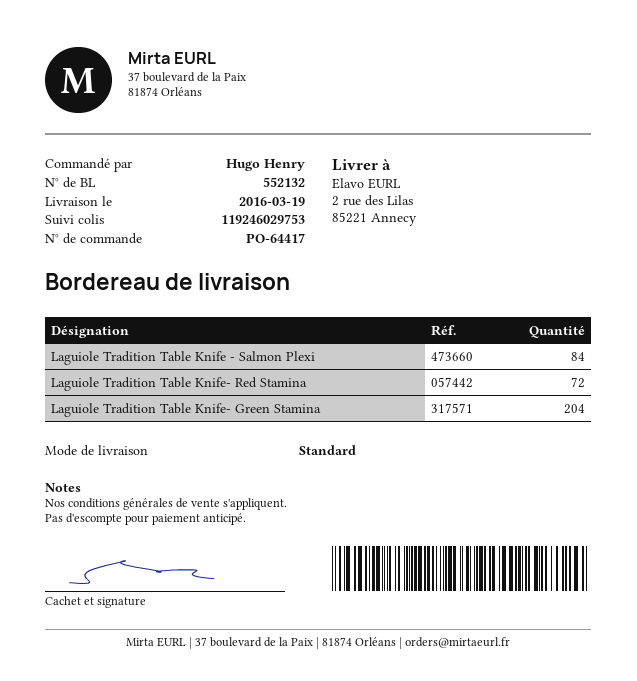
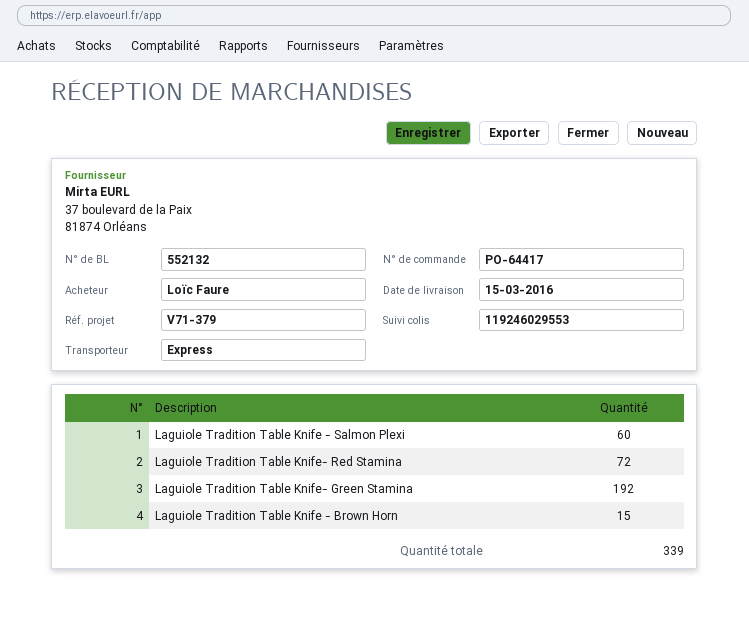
delivery date: 2016-03-19 -> 2016-03-15
ordered by: Hugo Henry -> Loïc Faure
shipping method: standard -> express
tracking number: 119246029753 -> 119246029553
Laguiole Tradition Table Knife - Salmon Plexi: 84 -> 60
Laguiole Tradition Table Knife- Green Stamina: 204 -> 192
Laguiole Tradition Table Knife - Brown Horn: none -> 15

